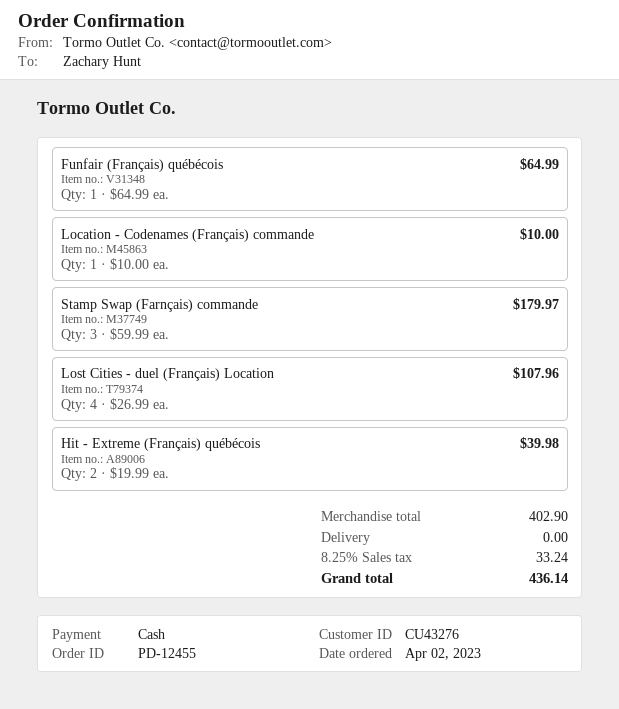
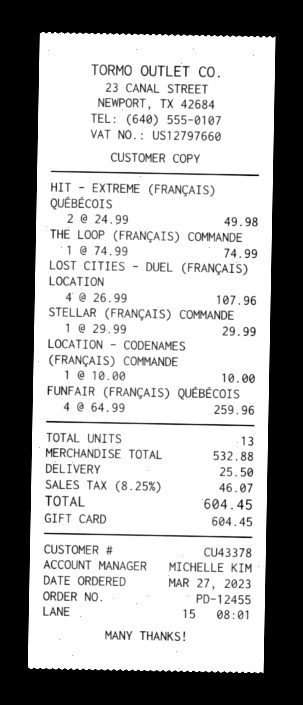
order date: 2023-04-02 -> 2023-03-27
customer number: CU43276 -> CU43378
payment method: cash -> gift card
Funfair (Français) québécois: 1 x 64.99 = 64.99 -> 4 x 64.99 = 259.96
Stamp Swap (Farnçais) commande: 3 x 59.99 = 179.97 -> none
Hit - Extreme (Français) québécois: 2 x 19.99 = 39.98 -> 2 x 24.99 = 49.98
THE LOOP (FRANÇAIS) COMMANDE: none -> 1 x 74.99 = 74.99
STELLAR (FRANÇAIS) COMMANDE: none -> 1 x 29.99 = 29.99
subtotal: 402.90 -> 532.88
shipping: 0.00 -> 25.50
tax: 8.25% = 33.24 -> 8.25% = 46.07
total: 436.14 -> 604.45

